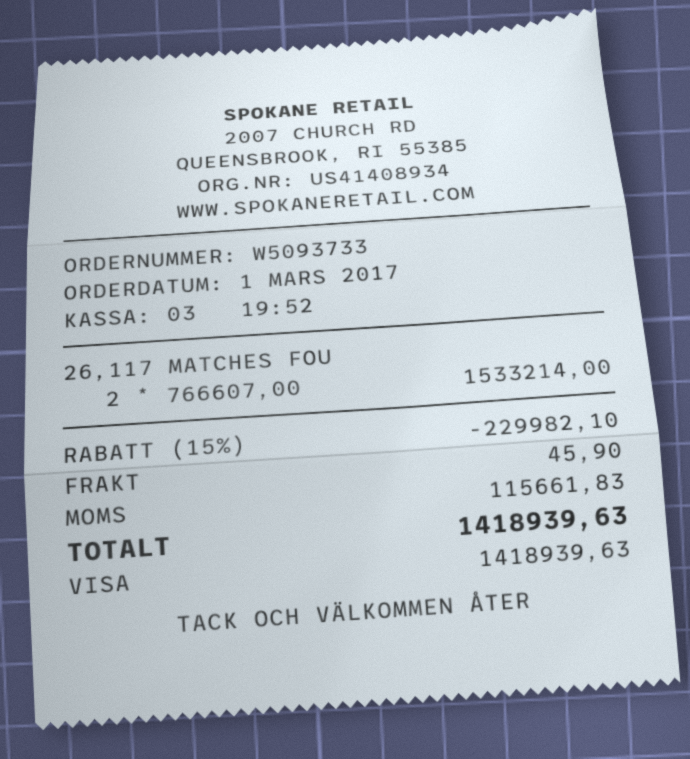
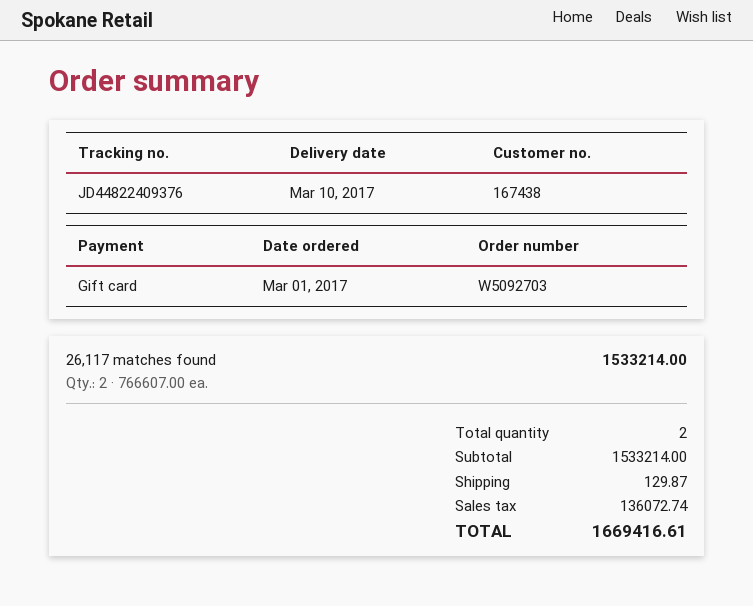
order number: W5093733 -> W5092703
payment method: Visa -> gift card
discount: 15% = 229982.10 -> none
shipping: 45.90 -> 129.87
tax: 115661.83 -> 136072.74
total: 1418939.63 -> 1669416.61

